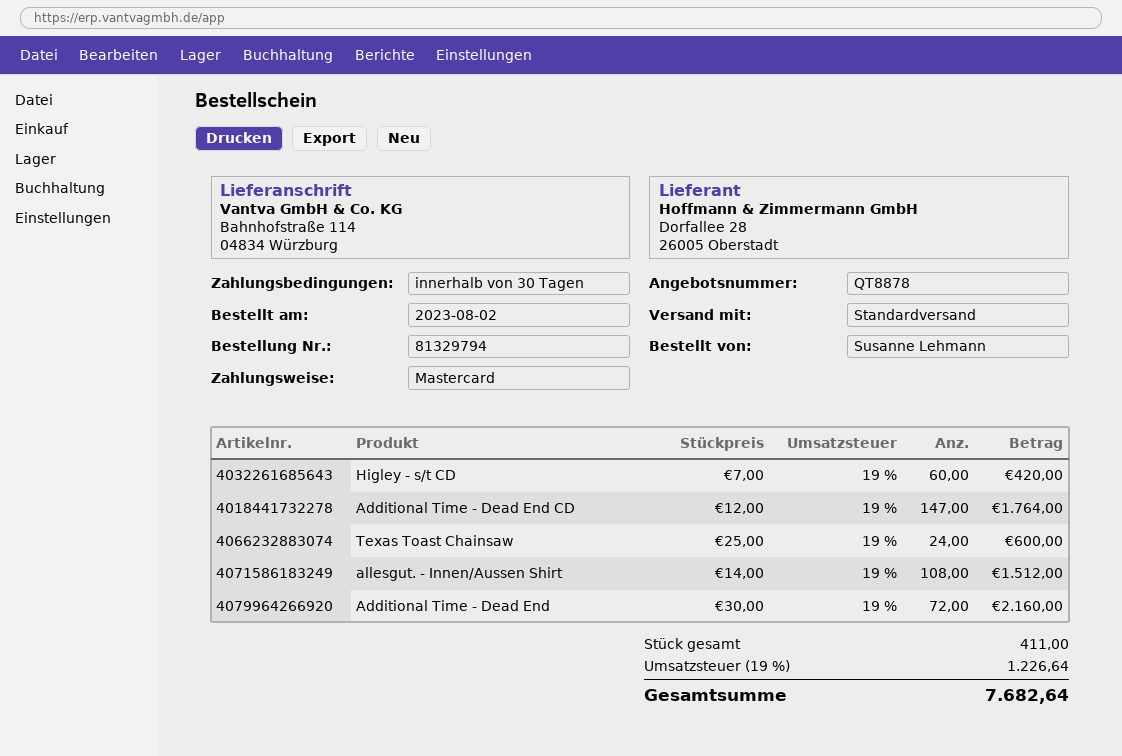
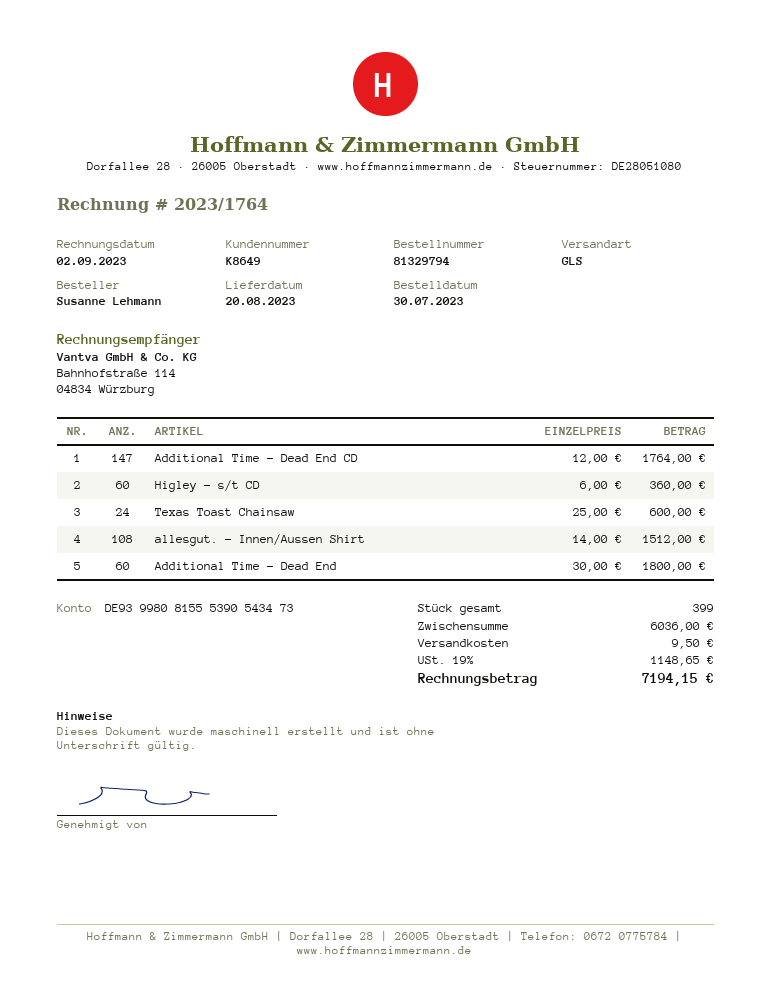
order date: 2023-08-02 -> 2023-07-30
shipping method: standard -> GLS
Higley - s/t CD: 60 x 7.00 = 420.00 -> 60 x 6.00 = 360.00
Additional Time - Dead End: 72 x 30.00 = 2160.00 -> 60 x 30.00 = 1800.00
total quantity: 411 -> 399
shipping: none -> 9.50
tax: 19% = 1226.64 -> 19% = 1148.65
total: 7682.64 -> 7194.15

